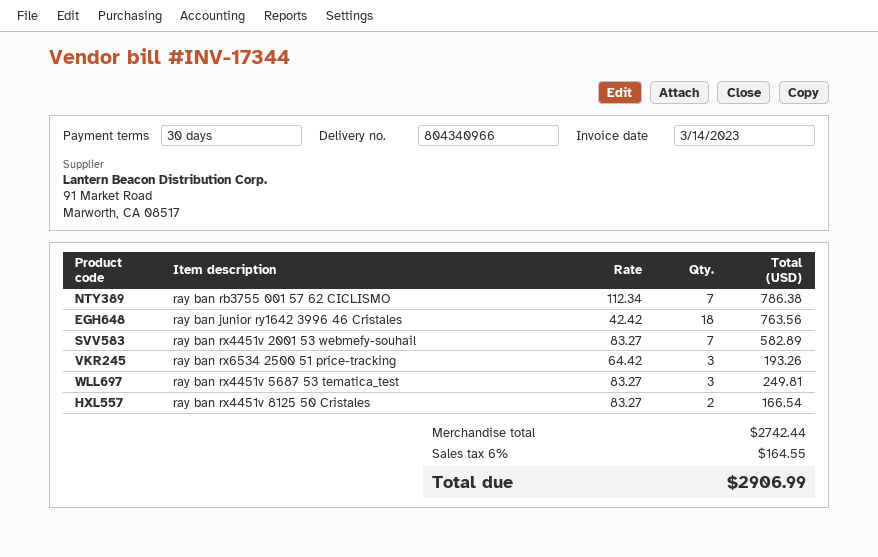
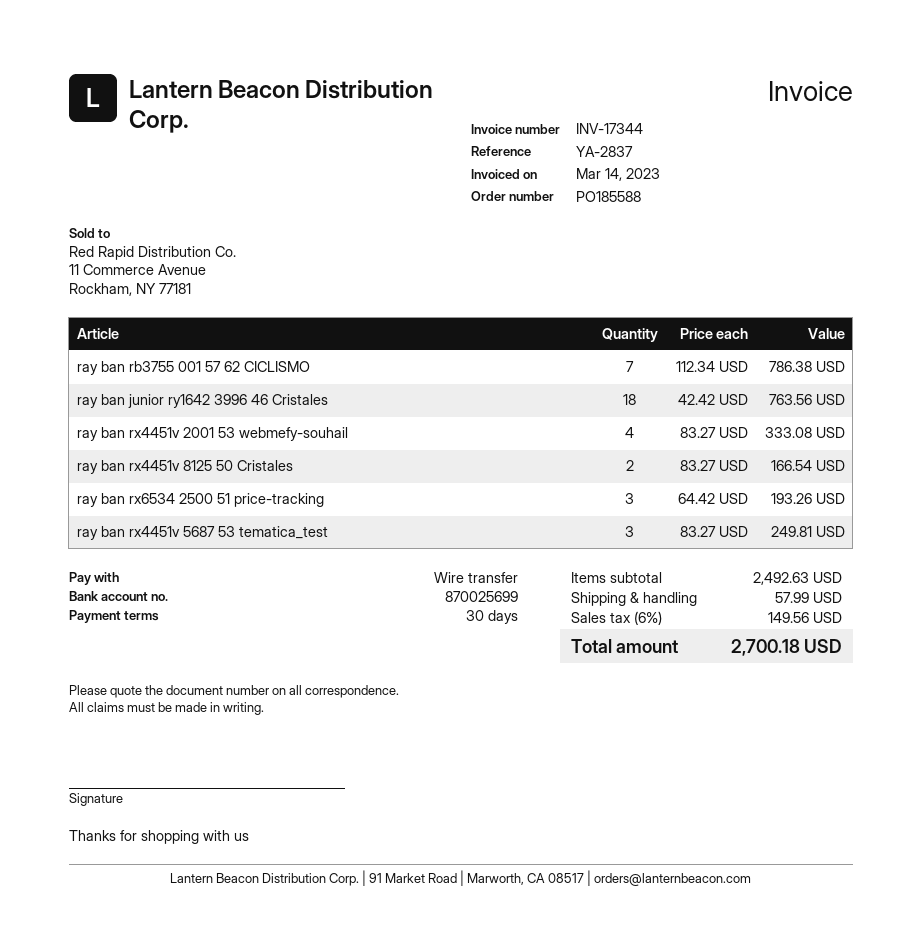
ray ban rx4451v 2001 53 webmefy-souhail: 7 x 83.27 = 582.89 -> 4 x 83.27 = 333.08
subtotal: 2742.44 -> 2492.63
shipping: none -> 57.99
tax: 6% = 164.55 -> 6% = 149.56
total: 2906.99 -> 2700.18

